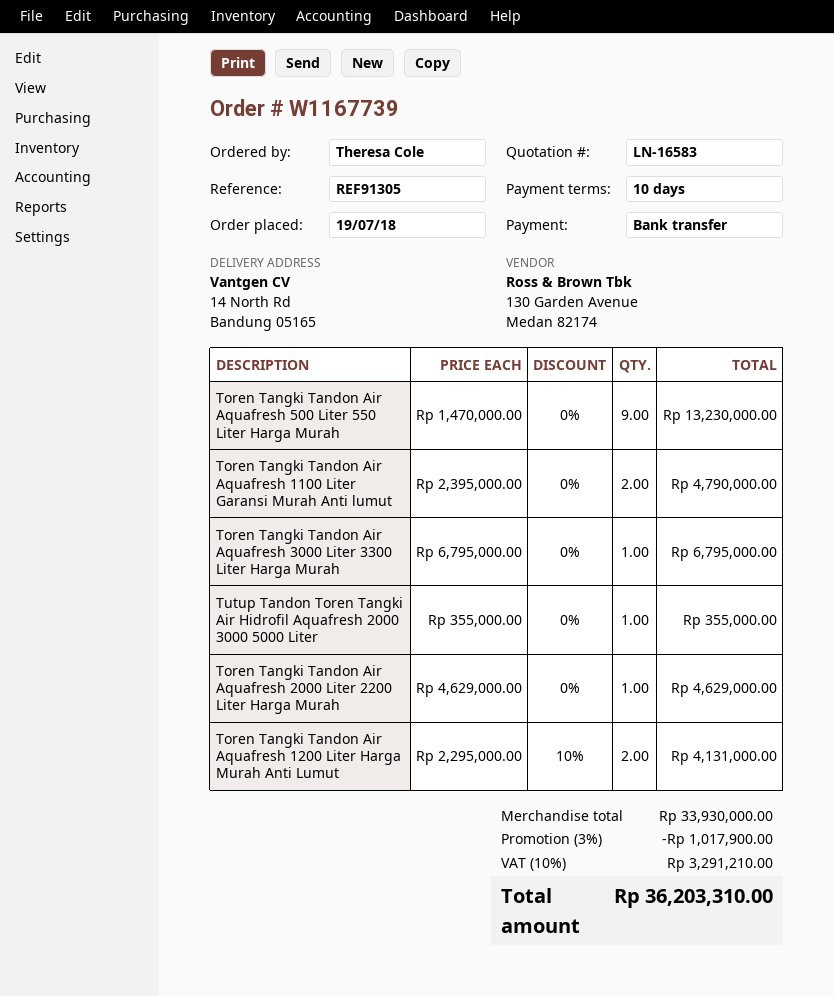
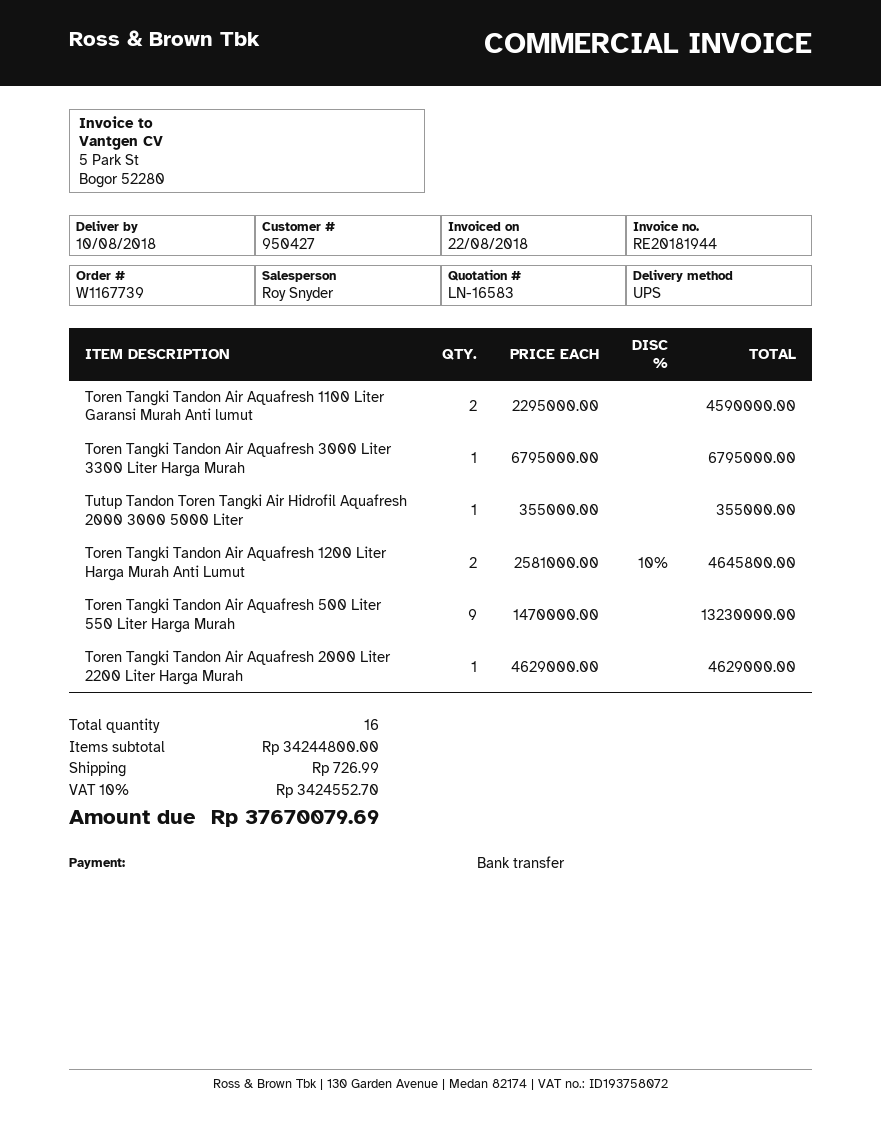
Toren Tangki Tandon Air Aquafresh 1100 Liter Garansi Murah Anti lumut: 2 x 2395000.00 = 4790000.00 -> 2 x 2295000.00 = 4590000.00
Toren Tangki Tandon Air Aquafresh 1200 Liter Harga Murah Anti Lumut: 2 x 2295000.00 - 10% = 4131000.00 -> 2 x 2581000.00 - 10% = 4645800.00
subtotal: 33930000.00 -> 34244800.00
discount: 3% = 1017900.00 -> none
shipping: none -> 726.99
tax: 10% = 3291210.00 -> 10% = 3424552.70
total: 36203310.00 -> 37670079.69

